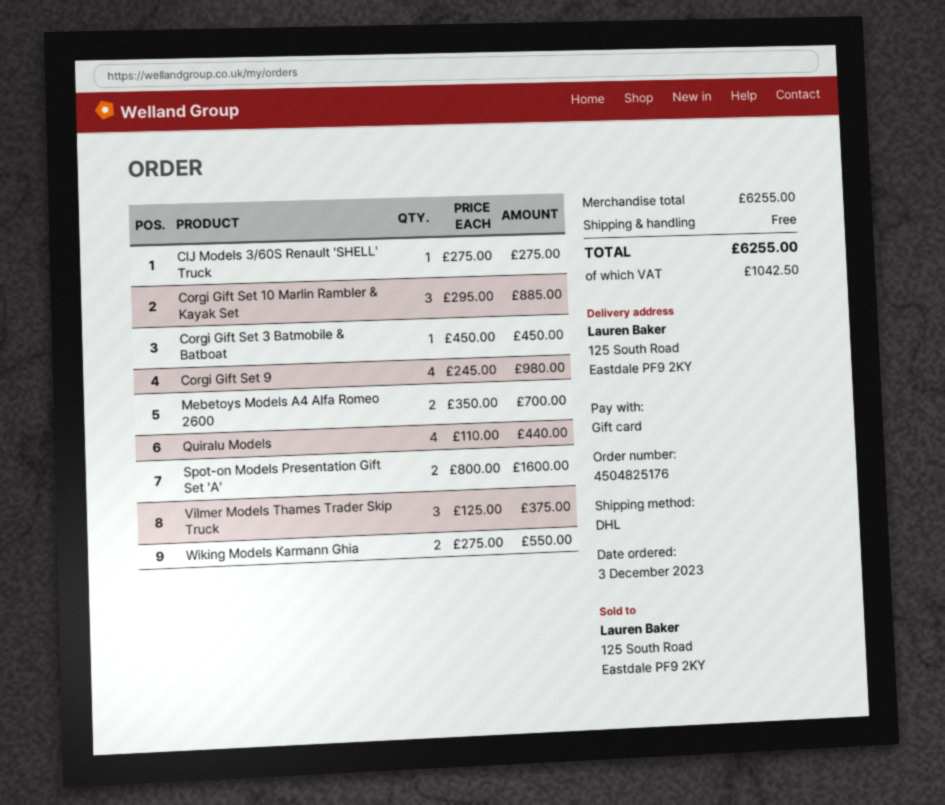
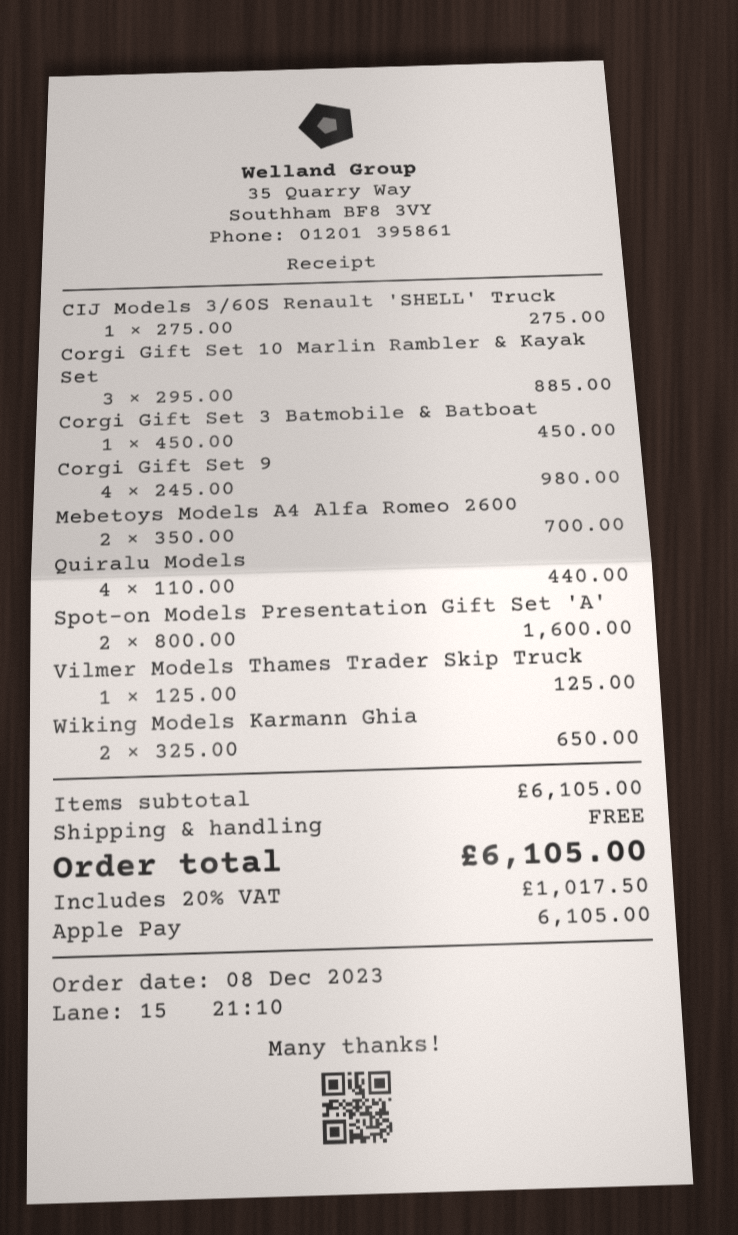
order date: 2023-12-03 -> 2023-12-08
payment method: gift card -> Apple Pay
Vilmer Models Thames Trader Skip Truck: 3 x 125.00 = 375.00 -> 1 x 125.00 = 125.00
Wiking Models Karmann Ghia: 2 x 275.00 = 550.00 -> 2 x 325.00 = 650.00
subtotal: 6255.00 -> 6105.00
tax: 1042.50 -> 1017.50
total: 6255.00 -> 6105.00

